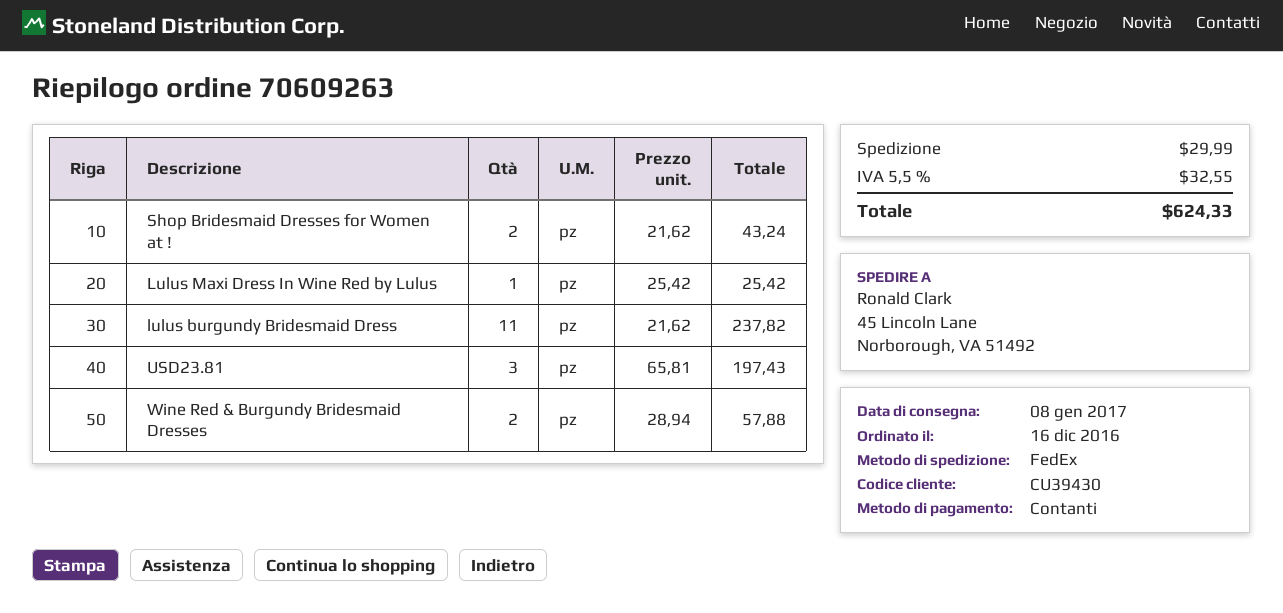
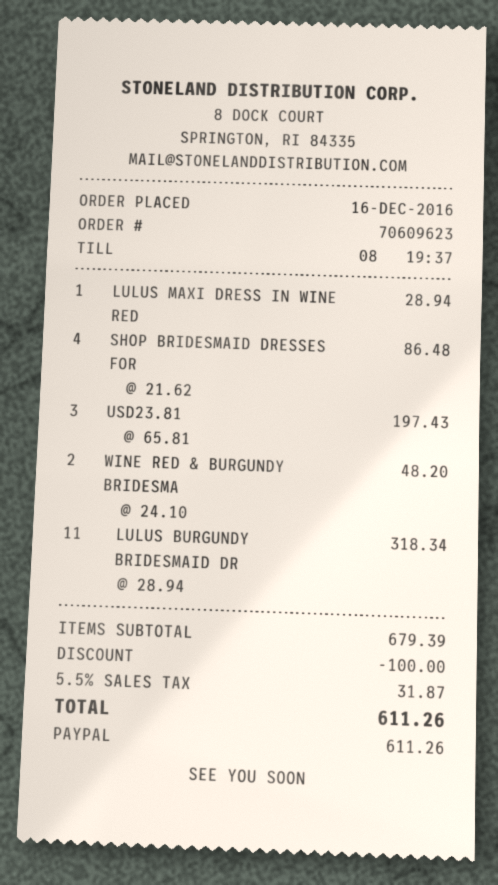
order number: 70609263 -> 70609623
payment method: cash -> PayPal
Shop Bridesmaid Dresses for Women at !: 2 x 21.62 = 43.24 -> 4 x 21.62 = 86.48
Lulus Maxi Dress In Wine Red by Lulus: 1 x 25.42 = 25.42 -> 1 x 28.94 = 28.94
lulus burgundy Bridesmaid Dress: 11 x 21.62 = 237.82 -> 11 x 28.94 = 318.34
Wine Red & Burgundy Bridesmaid Dresses: 2 x 28.94 = 57.88 -> 2 x 24.10 = 48.20
discount: none -> 100.00
shipping: 29.99 -> none
tax: 5.5% = 32.55 -> 5.5% = 31.87
total: 624.33 -> 611.26

